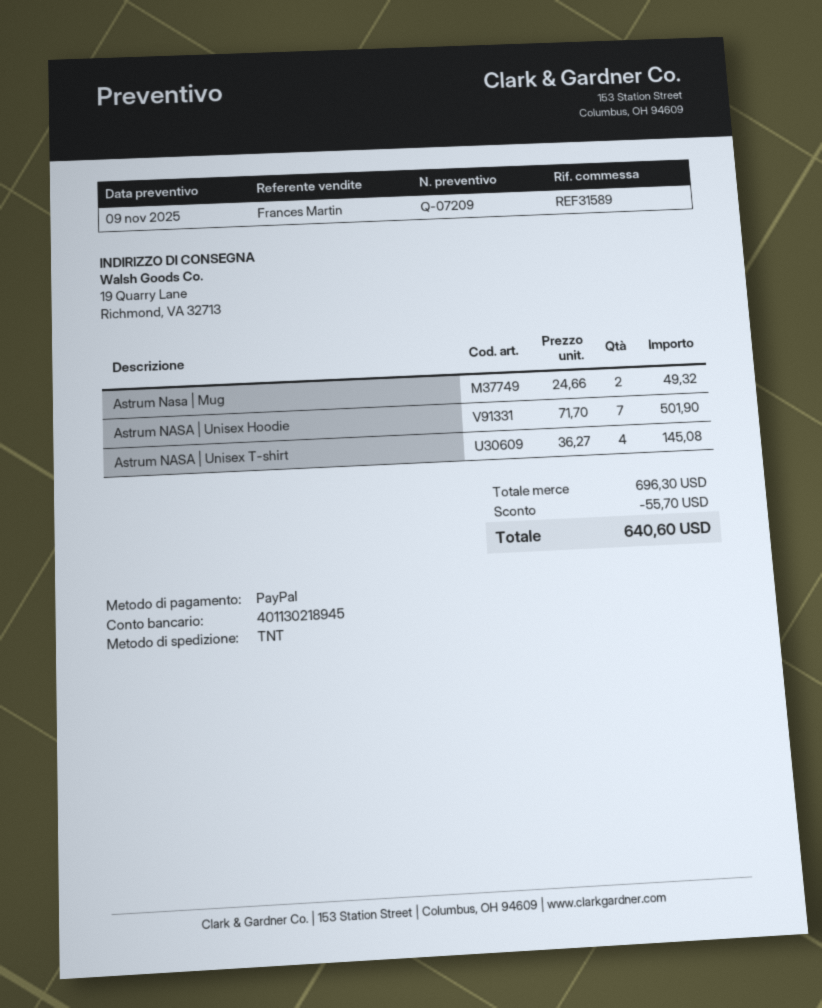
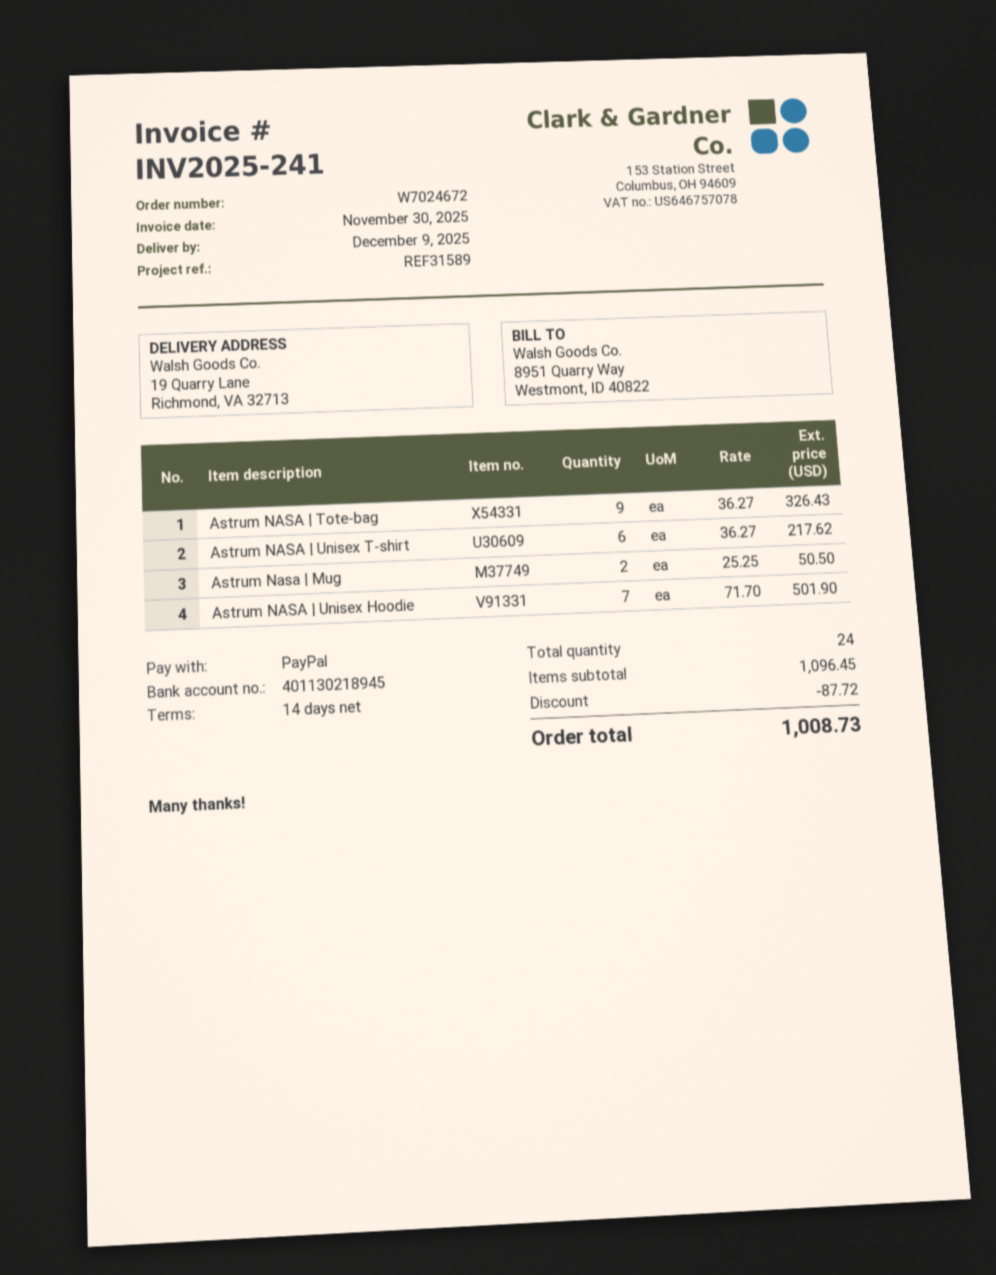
Astrum Nasa | Mug: 2 x 24.66 = 49.32 -> 2 x 25.25 = 50.50
Astrum NASA | Unisex T-shirt: 4 x 36.27 = 145.08 -> 6 x 36.27 = 217.62
Astrum NASA | Tote-bag: none -> 9 x 36.27 = 326.43
subtotal: 696.30 -> 1096.45
discount: 55.70 -> 87.72
total: 640.60 -> 1008.73

